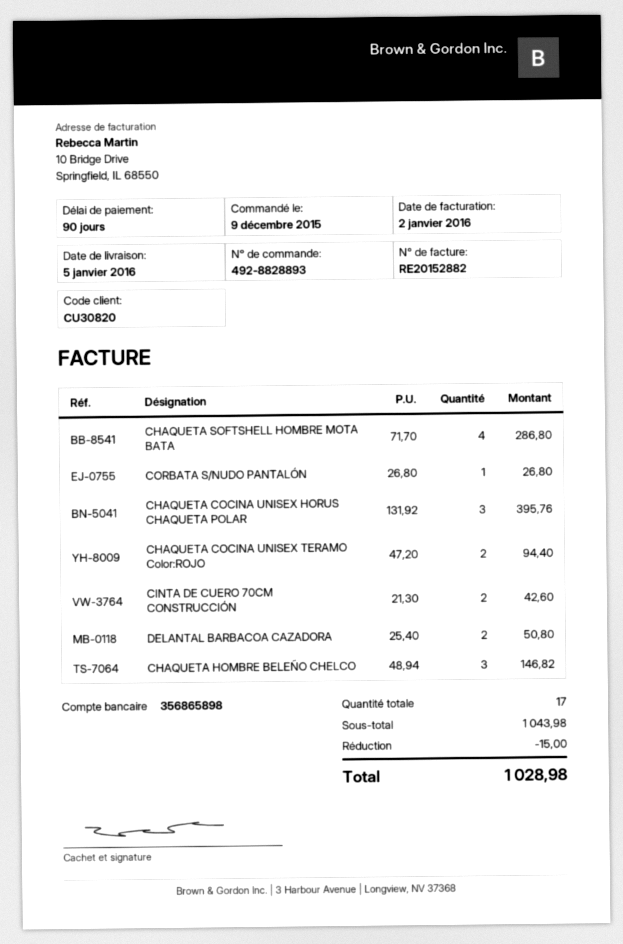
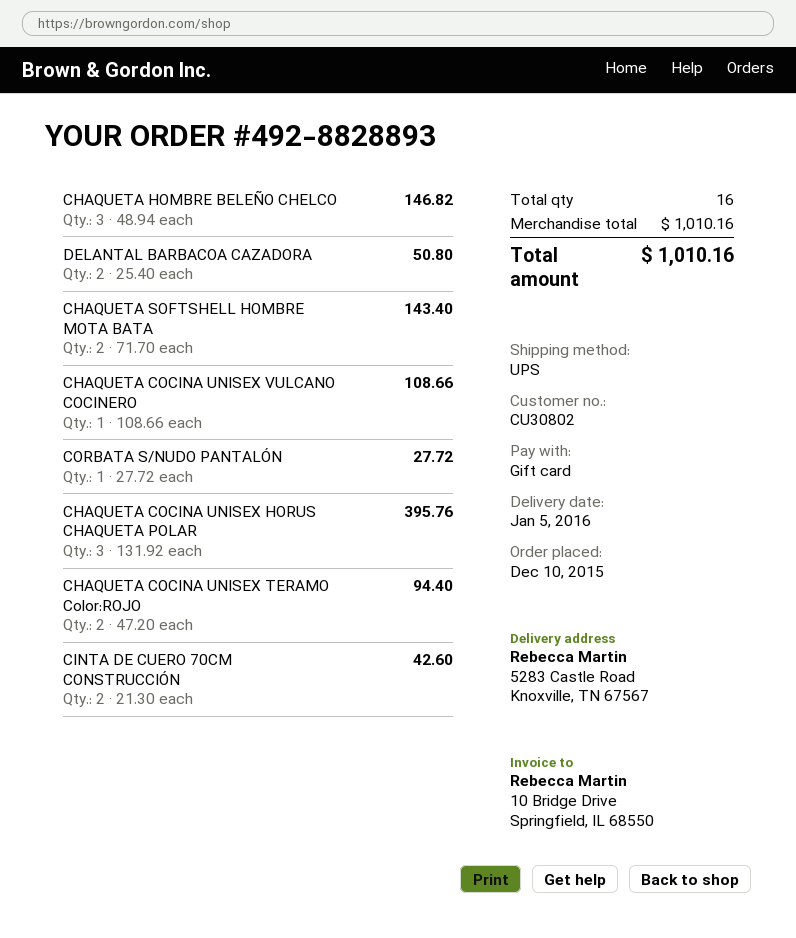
order date: 2015-12-09 -> 2015-12-10
customer number: CU30820 -> CU30802
CHAQUETA SOFTSHELL HOMBRE MOTA BATA: 4 x 71.70 = 286.80 -> 2 x 71.70 = 143.40
CORBATA S/NUDO PANTALÓN: 1 x 26.80 = 26.80 -> 1 x 27.72 = 27.72
CHAQUETA COCINA UNISEX VULCANO COCINERO: none -> 1 x 108.66 = 108.66
total quantity: 17 -> 16
subtotal: 1043.98 -> 1010.16
discount: 15.00 -> none
total: 1028.98 -> 1010.16

